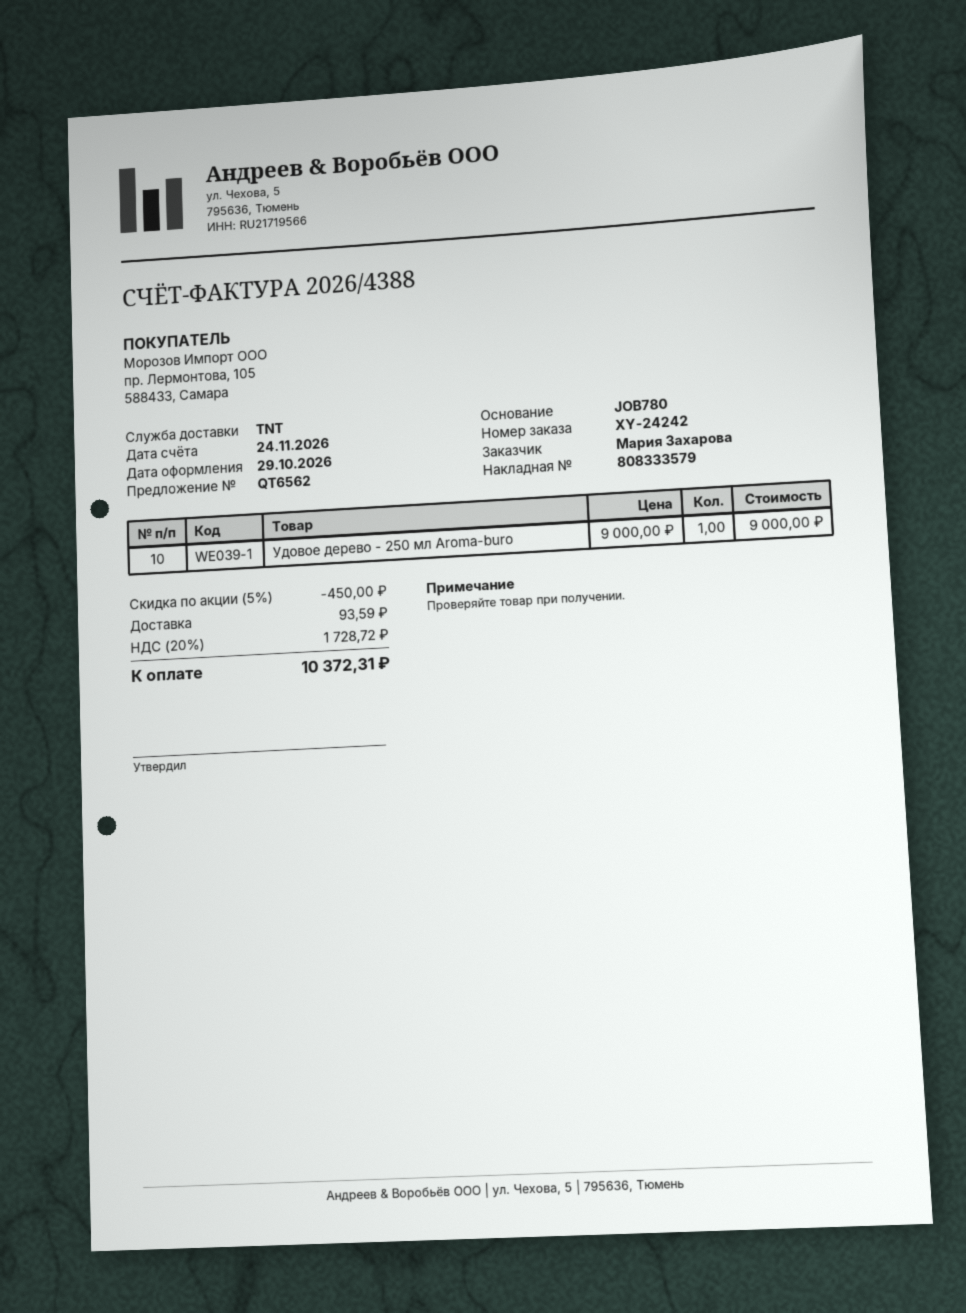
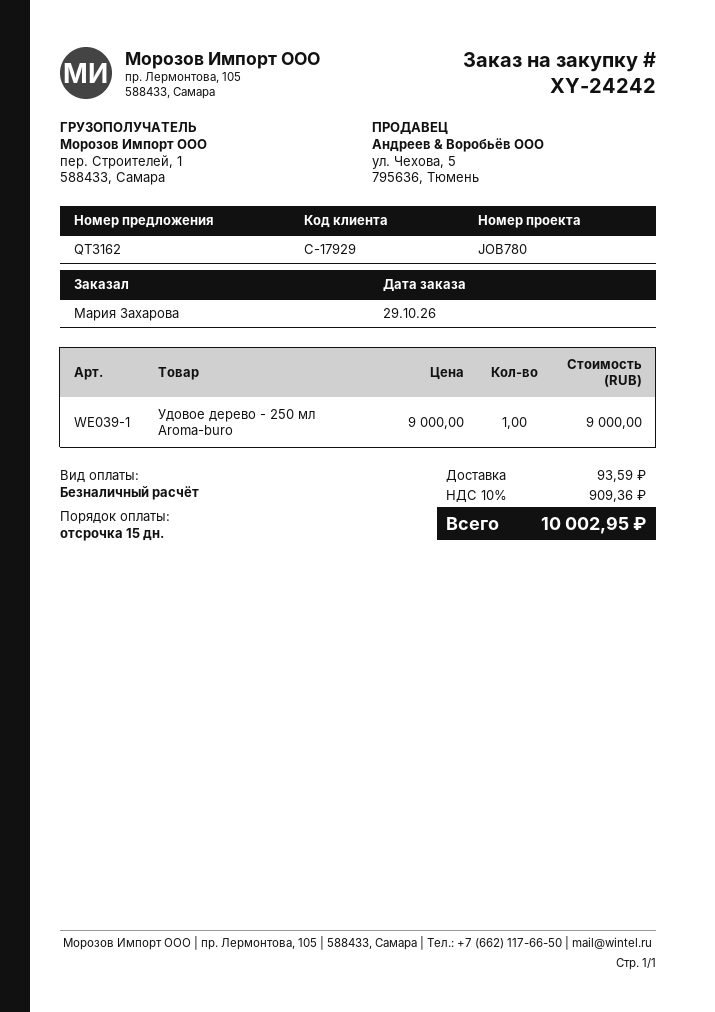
quote number: QT6562 -> QT3162
discount: 5% = 450.00 -> none
tax: 20% = 1728.72 -> 10% = 909.36
total: 10372.31 -> 10002.95

